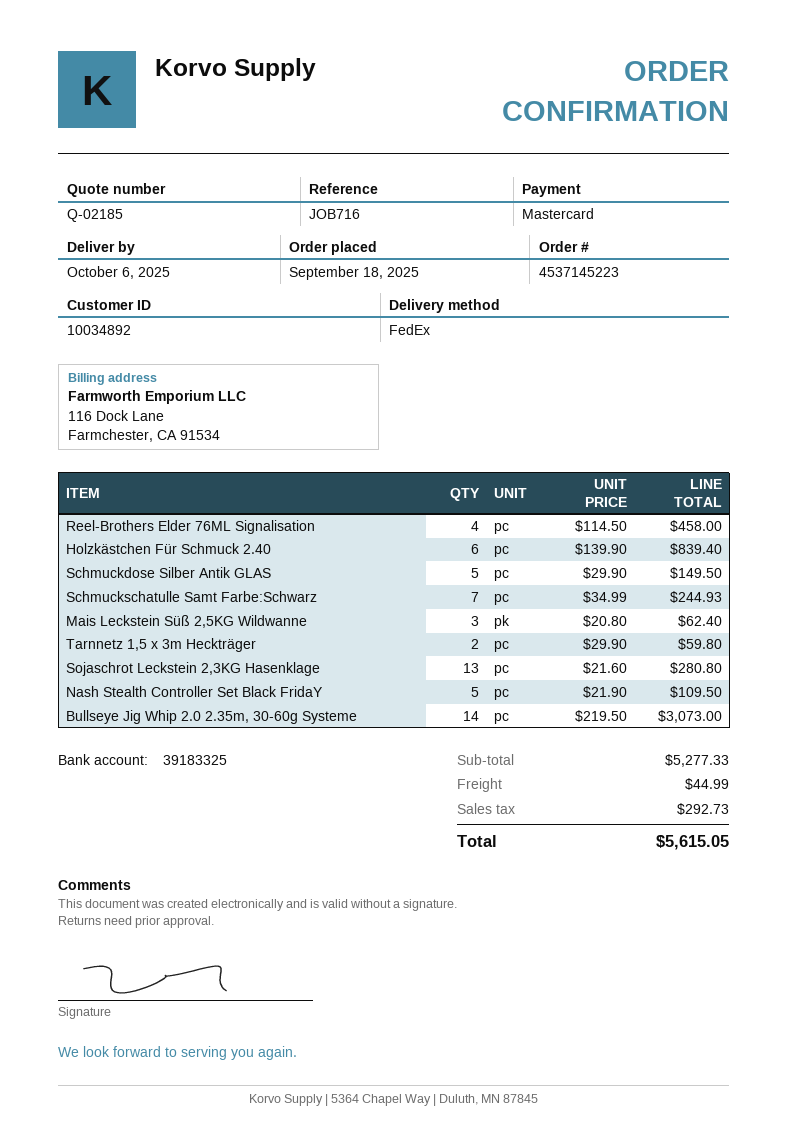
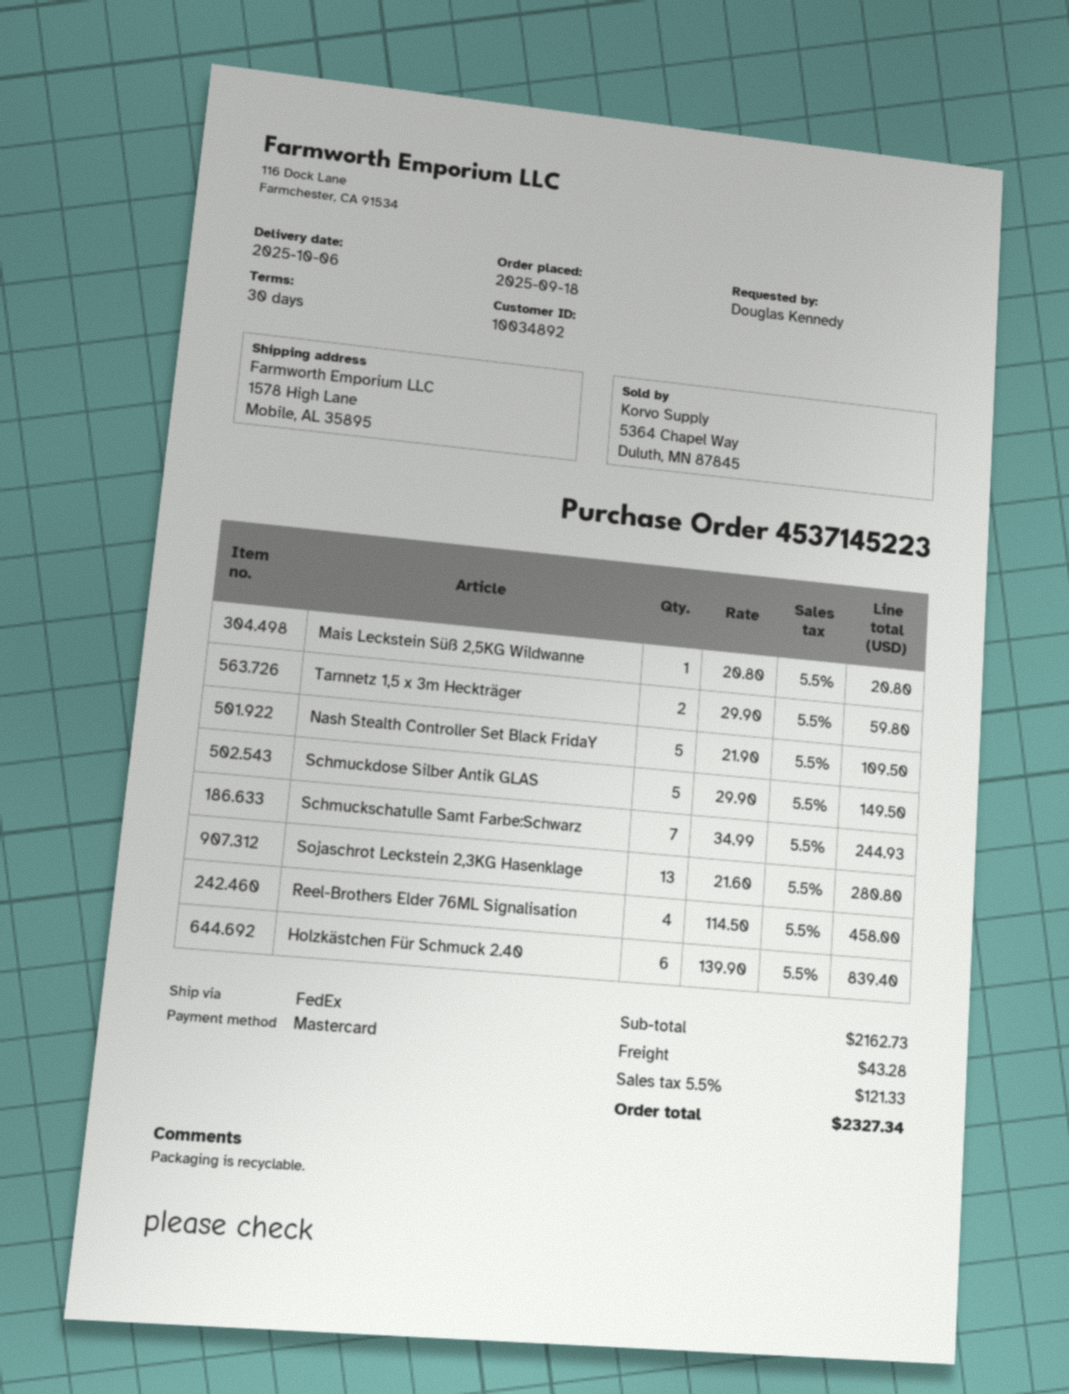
Mais Leckstein Süß 2,5KG Wildwanne: 3 x 20.80 = 62.40 -> 1 x 20.80 = 20.80
Bullseye Jig Whip 2.0 2.35m, 30-60g Systeme: 14 x 219.50 = 3073.00 -> none
subtotal: 5277.33 -> 2162.73
shipping: 44.99 -> 43.28
tax: 292.73 -> 121.33
total: 5615.05 -> 2327.34

